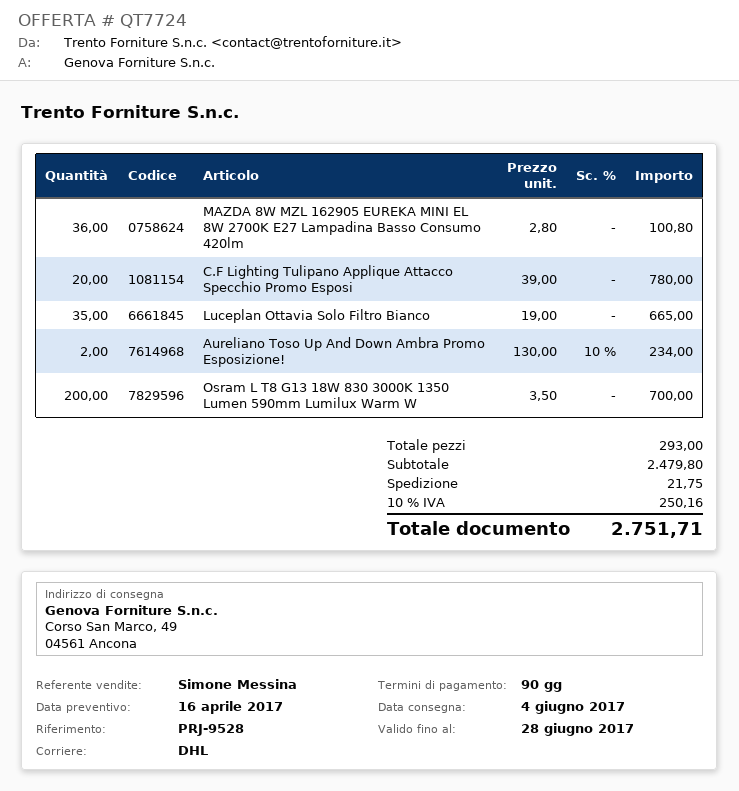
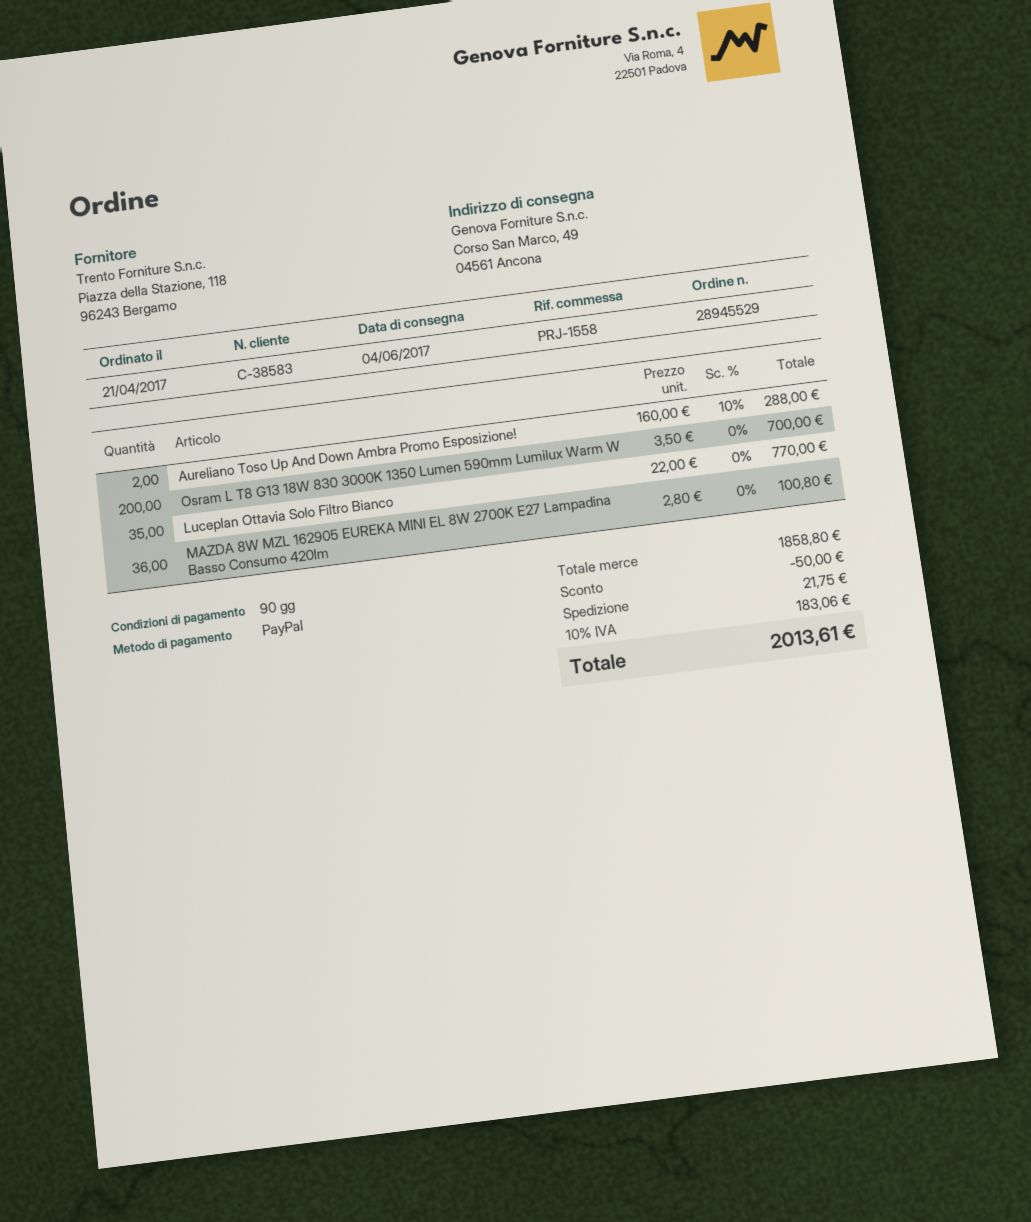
reference: PRJ-9528 -> PRJ-1558
C.F Lighting Tulipano Applique Attacco Specchio Promo Esposi: 20 x 39.00 = 780.00 -> none
Luceplan Ottavia Solo Filtro Bianco: 35 x 19.00 = 665.00 -> 35 x 22.00 = 770.00
Aureliano Toso Up And Down Ambra Promo Esposizione!: 2 x 130.00 - 10% = 234.00 -> 2 x 160.00 - 10% = 288.00
subtotal: 2479.80 -> 1858.80
discount: none -> 50.00
tax: 10% = 250.16 -> 10% = 183.06
total: 2751.71 -> 2013.61

